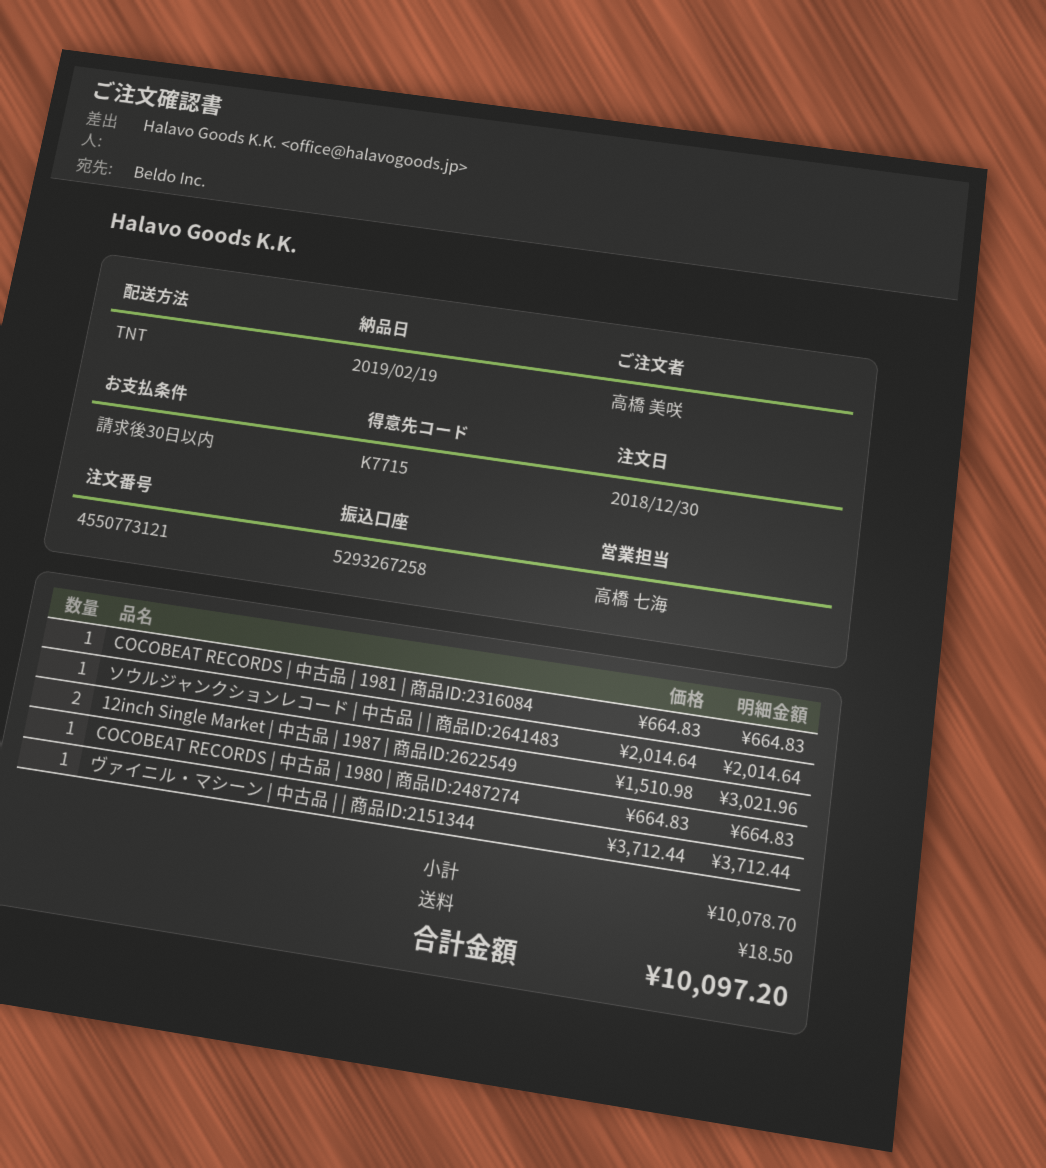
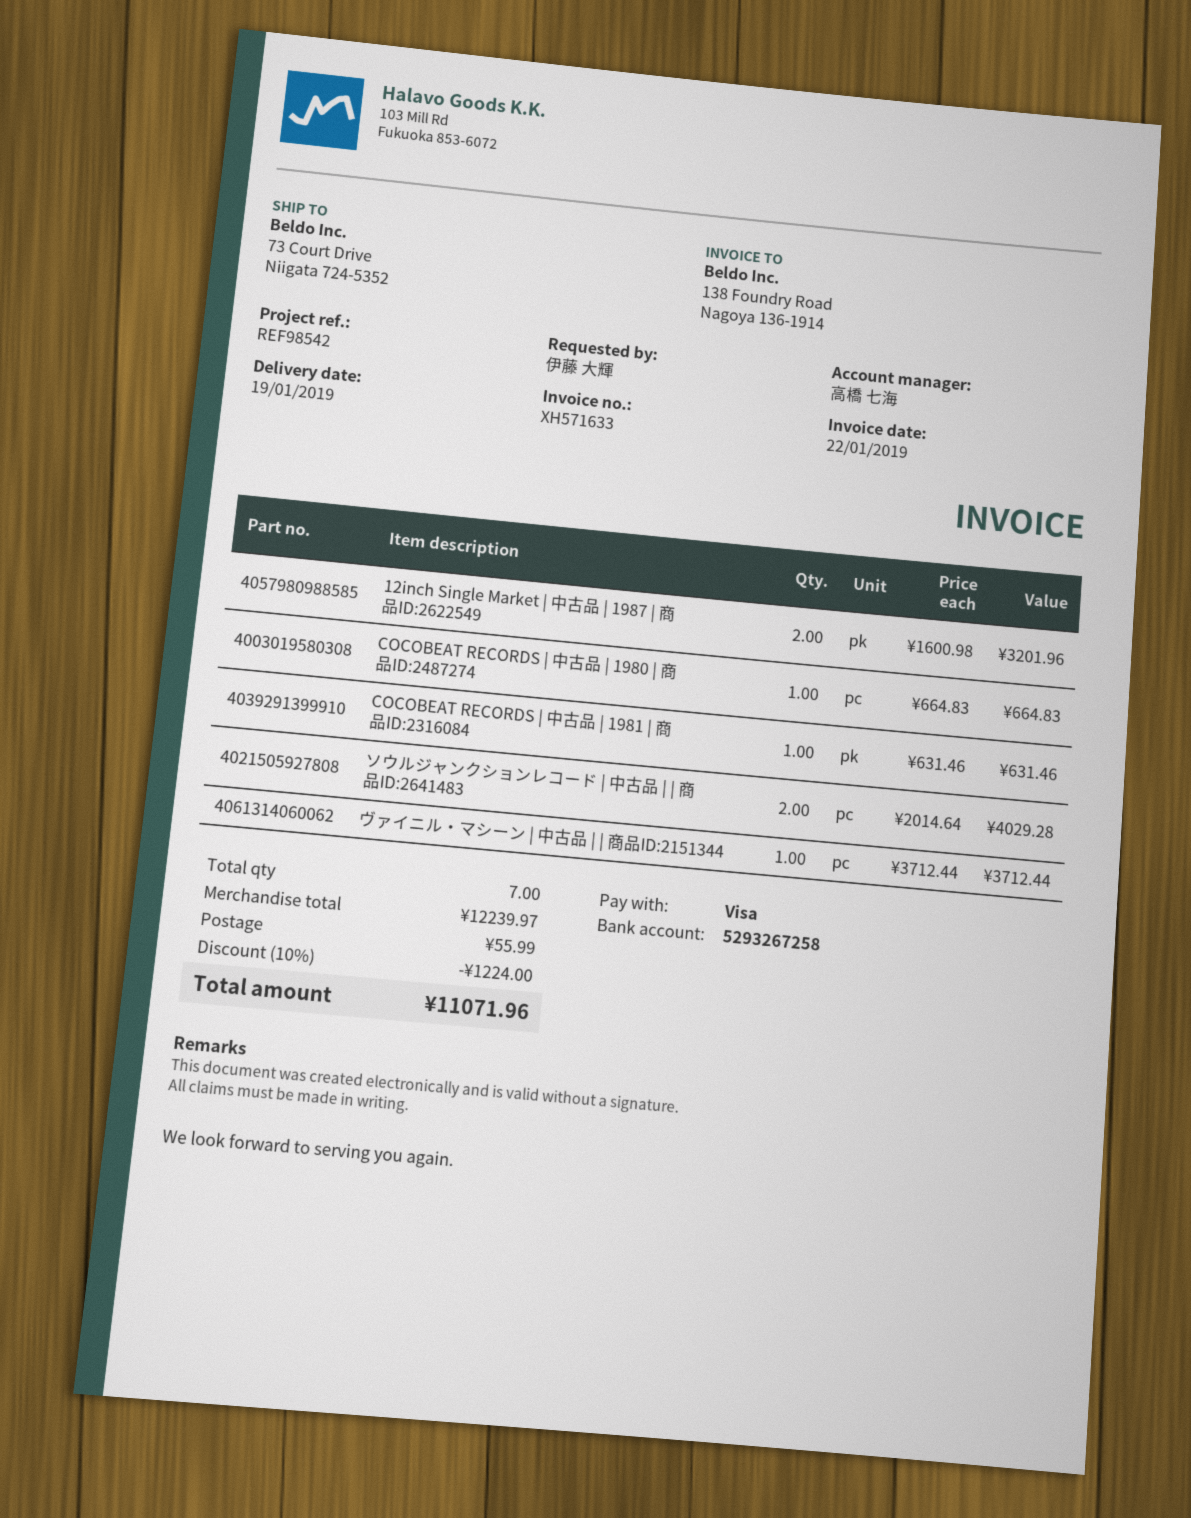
delivery date: 2019-02-19 -> 2019-01-19
ordered by: 高橋 美咲 -> 伊藤 大輝
COCOBEAT RECORDS | 中古品 | 1981 | 商品ID:2316084: 1 x 664.83 = 664.83 -> 1 x 631.46 = 631.46
ソウルジャンクションレコード | 中古品 | | 商品ID:2641483: 1 x 2014.64 = 2014.64 -> 2 x 2014.64 = 4029.28
12inch Single Market | 中古品 | 1987 | 商品ID:2622549: 2 x 1510.98 = 3021.96 -> 2 x 1600.98 = 3201.96
subtotal: 10078.70 -> 12239.97
discount: none -> 10% = 1224.00
shipping: 18.50 -> 55.99
total: 10097.20 -> 11071.96

